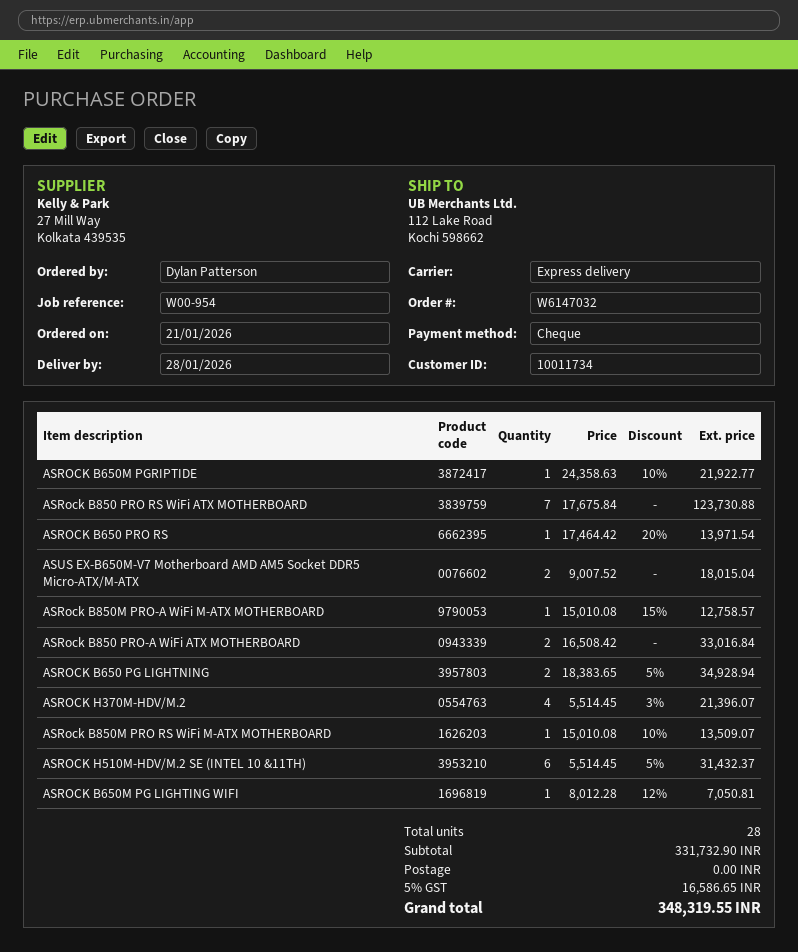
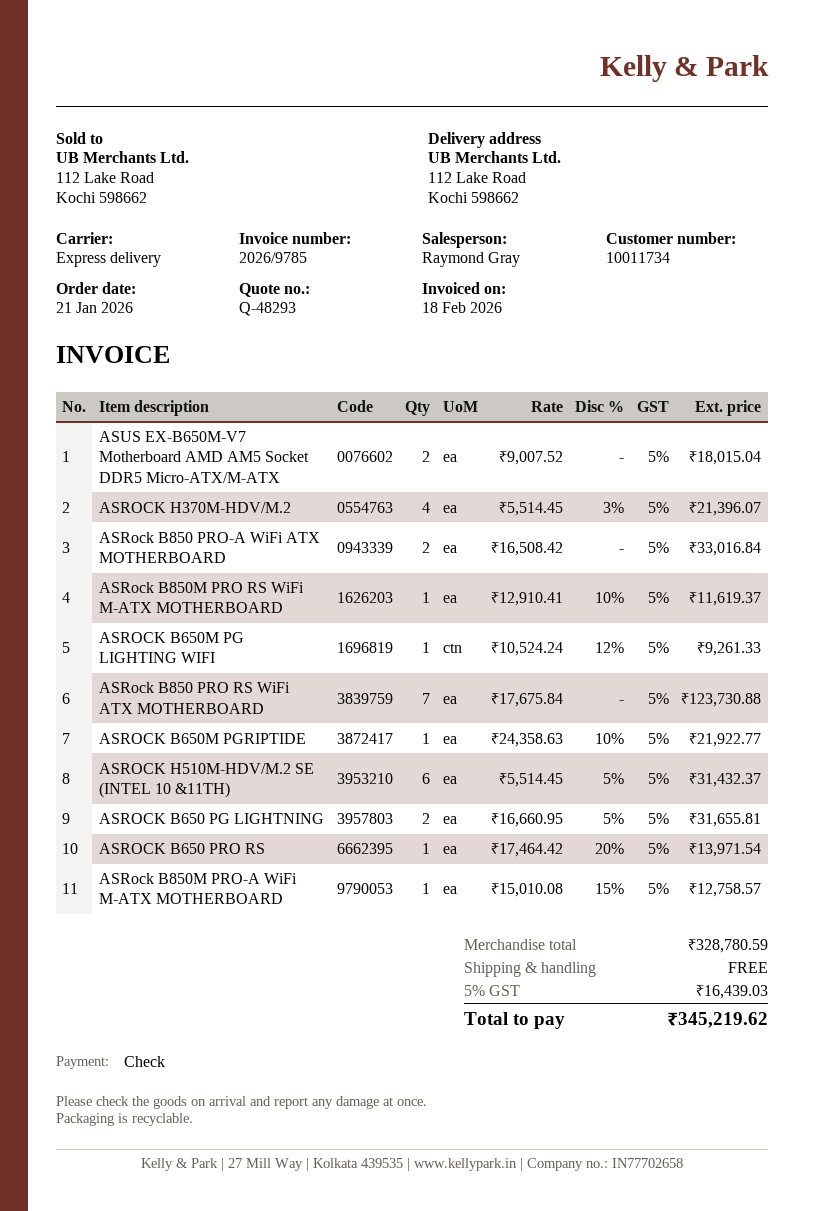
ASROCK B650 PG LIGHTNING: 2 x 18383.65 - 5% = 34928.94 -> 2 x 16660.95 - 5% = 31655.81
ASRock B850M PRO RS WiFi M-ATX MOTHERBOARD: 1 x 15010.08 - 10% = 13509.07 -> 1 x 12910.41 - 10% = 11619.37
ASROCK B650M PG LIGHTING WIFI: 1 x 8012.28 - 12% = 7050.81 -> 1 x 10524.24 - 12% = 9261.33
subtotal: 331732.90 -> 328780.59
tax: 5% = 16586.65 -> 5% = 16439.03
total: 348319.55 -> 345219.62

